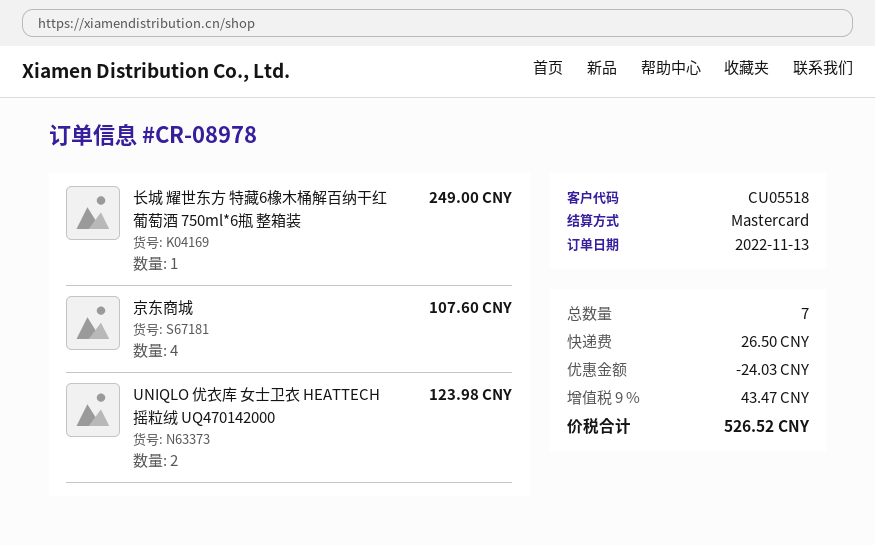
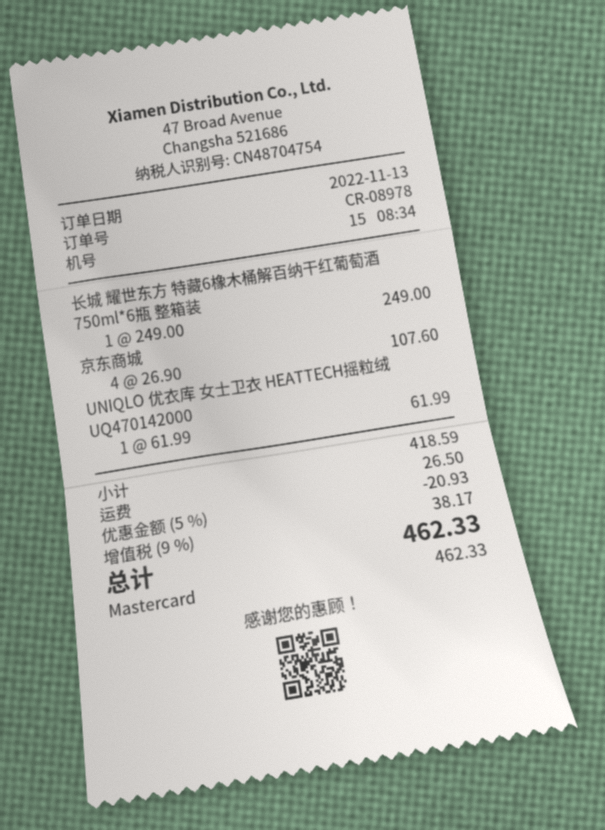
UNIQLO 优衣库 女士卫衣 HEATTECH摇粒绒 UQ470142000: 2 for 123.98 -> 1 for 61.99
discount: 24.03 -> 20.93
tax: 9% = 43.47 -> 9% = 38.17
total: 526.52 -> 462.33

